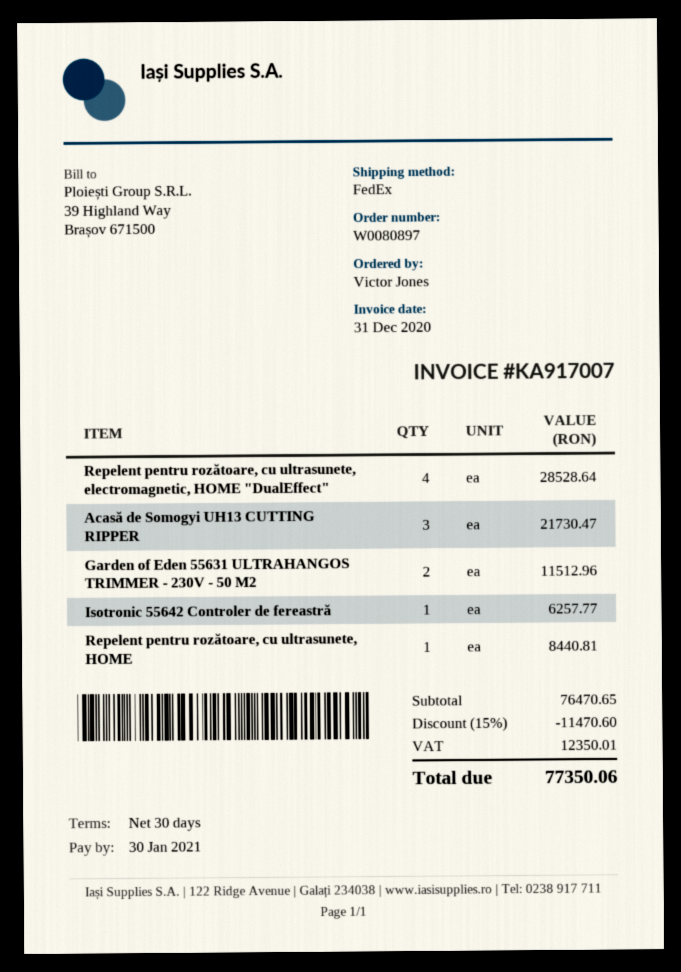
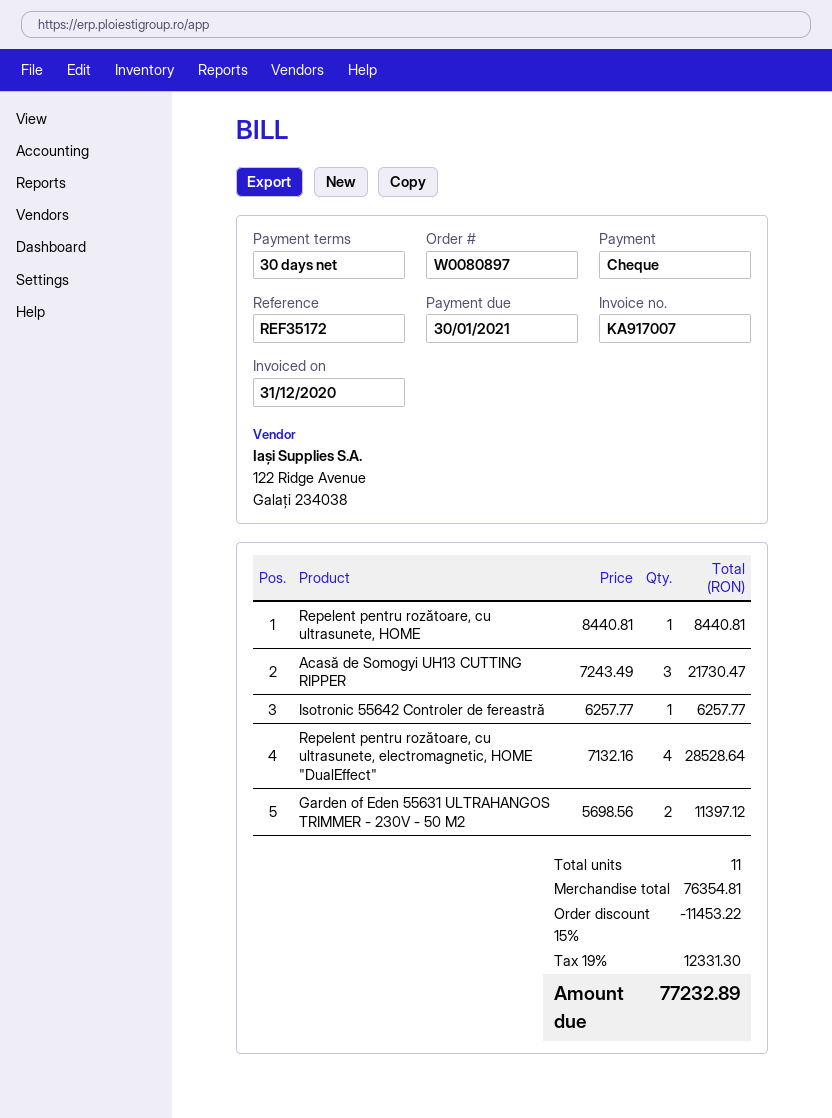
Garden of Eden 55631 ULTRAHANGOS TRIMMER - 230V - 50 M2: 2 for 11512.96 -> 2 for 11397.12
subtotal: 76470.65 -> 76354.81
discount: 15% = 11470.60 -> 15% = 11453.22
tax: 12350.01 -> 12331.30
total: 77350.06 -> 77232.89

